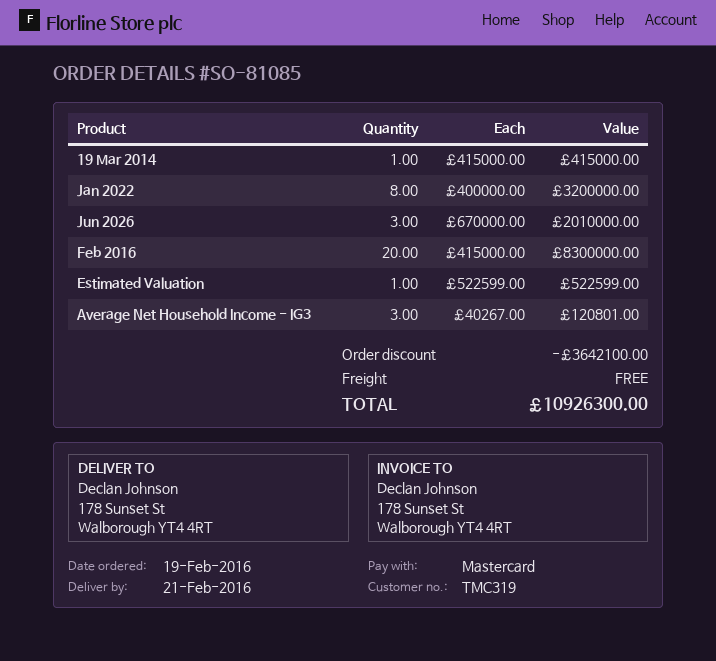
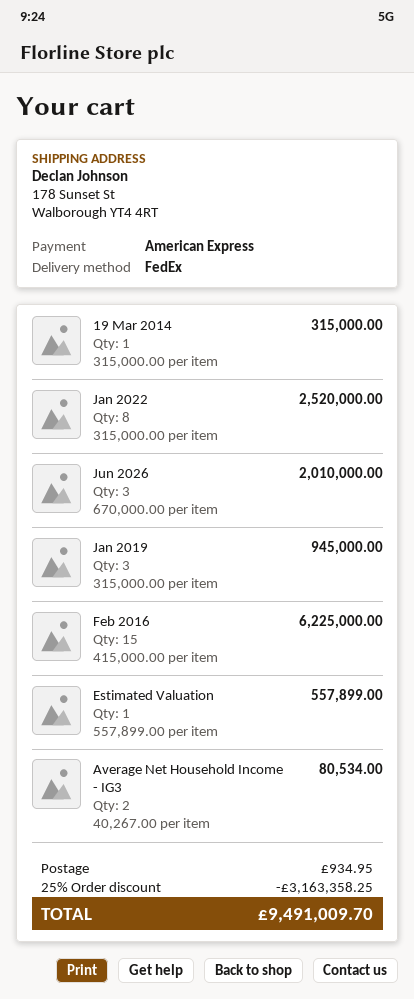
payment method: Mastercard -> American Express
19 Mar 2014: 1 x 415000.00 = 415000.00 -> 1 x 315000.00 = 315000.00
Jan 2022: 8 x 400000.00 = 3200000.00 -> 8 x 315000.00 = 2520000.00
Feb 2016: 20 x 415000.00 = 8300000.00 -> 15 x 415000.00 = 6225000.00
Estimated Valuation: 1 x 522599.00 = 522599.00 -> 1 x 557899.00 = 557899.00
Average Net Household Income - IG3: 3 x 40267.00 = 120801.00 -> 2 x 40267.00 = 80534.00
Jan 2019: none -> 3 x 315000.00 = 945000.00
discount: 3642100.00 -> 3163358.25
shipping: 0.00 -> 934.95
total: 10926300.00 -> 9491009.70

